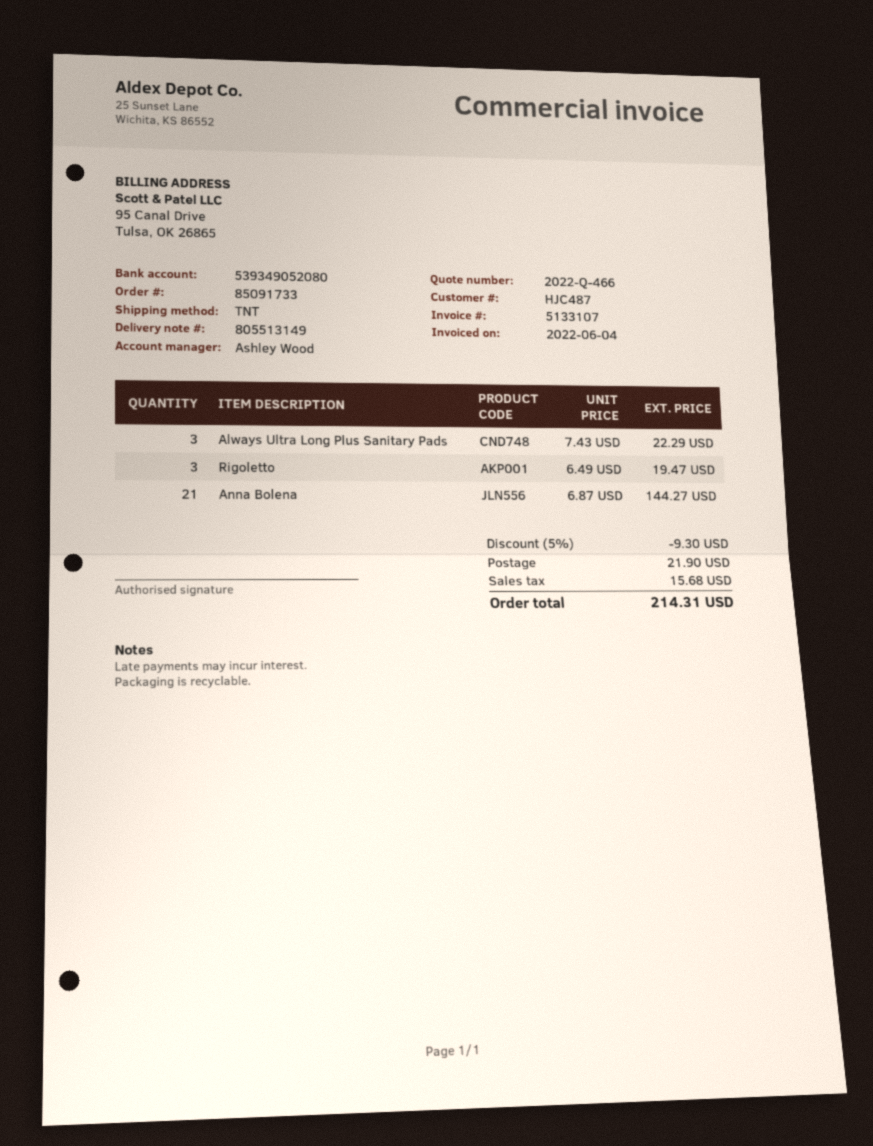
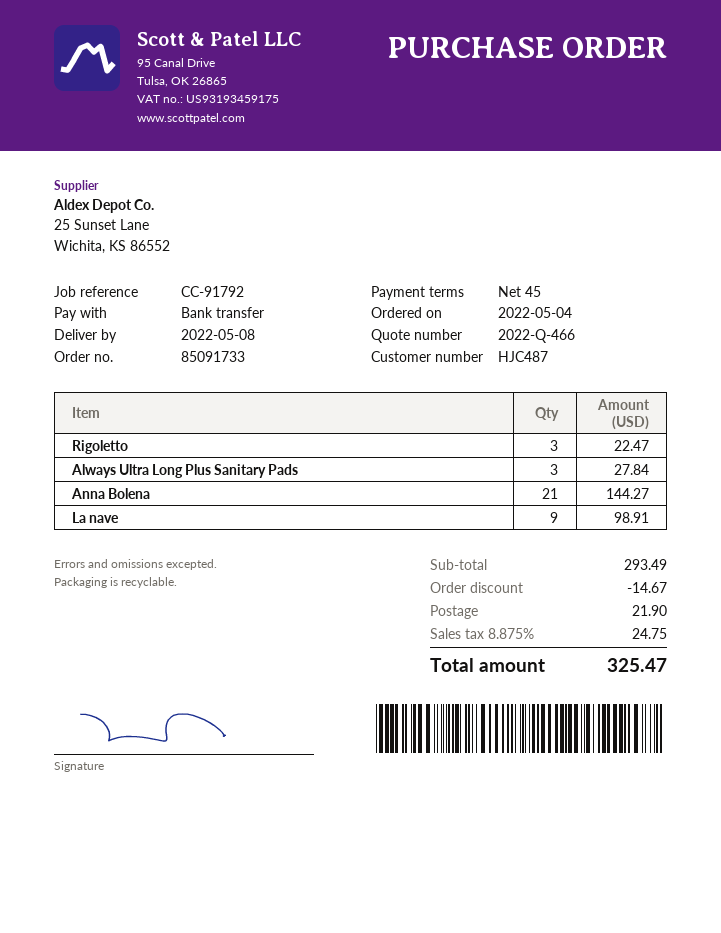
Always Ultra Long Plus Sanitary Pads: 3 for 22.29 -> 3 for 27.84
Rigoletto: 3 for 19.47 -> 3 for 22.47
La nave: none -> 9 for 98.91
discount: 9.30 -> 14.67
tax: 15.68 -> 24.75
total: 214.31 -> 325.47

